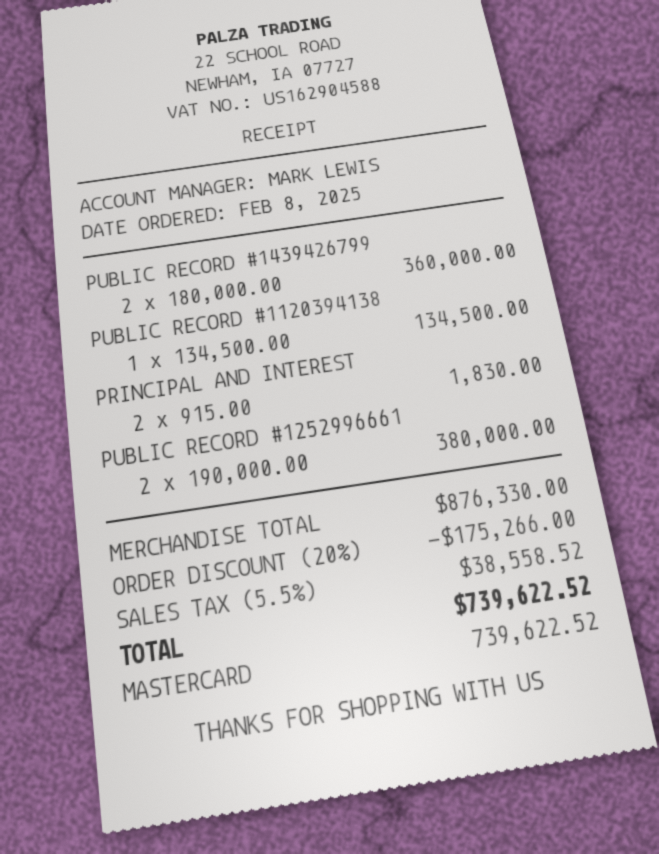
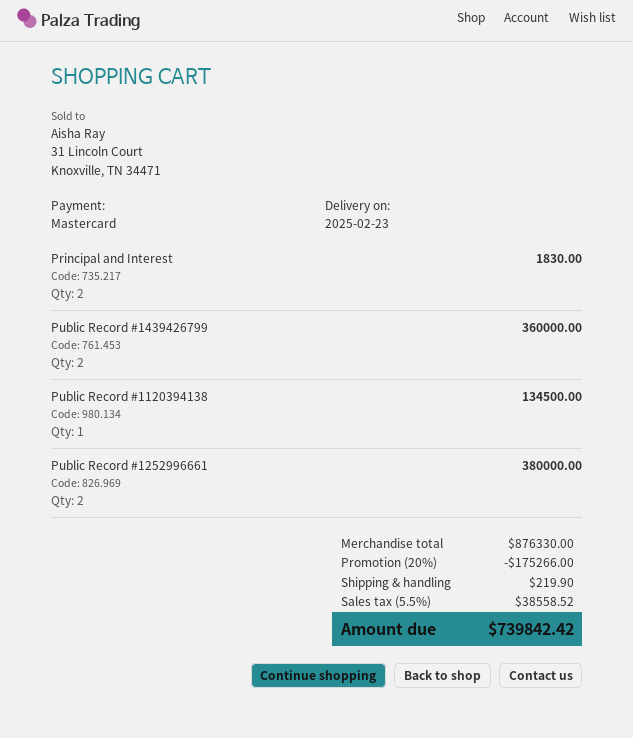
shipping: none -> 219.90
total: 739622.52 -> 739842.42

